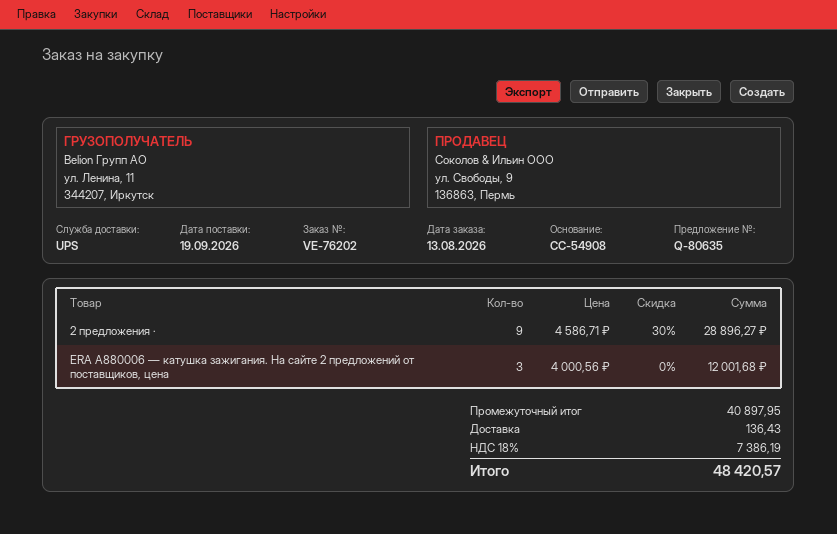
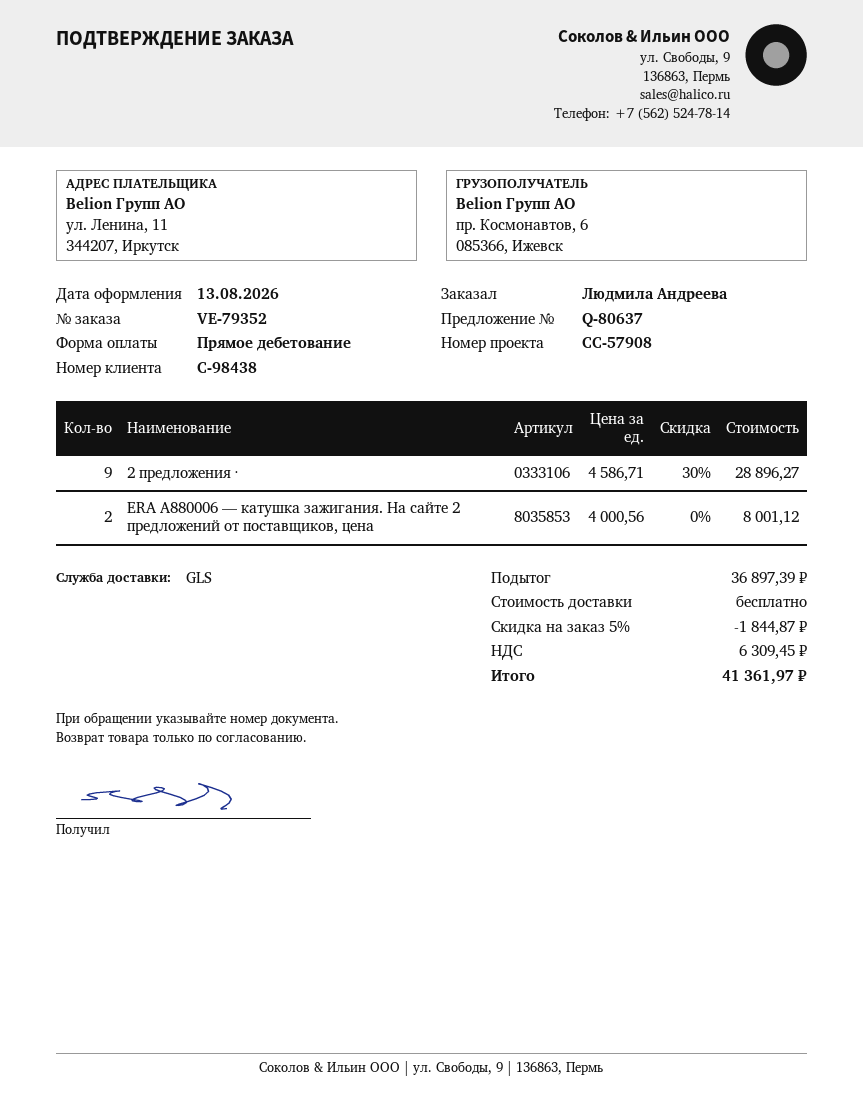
quote number: Q-80635 -> Q-80637
order number: VE-76202 -> VE-79352
reference: CC-54908 -> CC-57908
shipping method: UPS -> GLS
ship to: ул. Ленина, 11, 344207, Иркутск -> пр. Космонавтов, 6, 085366, Ижевск
ERA A880006 — катушка зажигания. На сайте 2 предложений от поставщиков, цена: 3 x 4000.56 = 12001.68 -> 2 x 4000.56 = 8001.12
subtotal: 40897.95 -> 36897.39
discount: none -> 5% = 1844.87
shipping: 136.43 -> 0.00
tax: 7386.19 -> 6309.45
total: 48420.57 -> 41361.97

